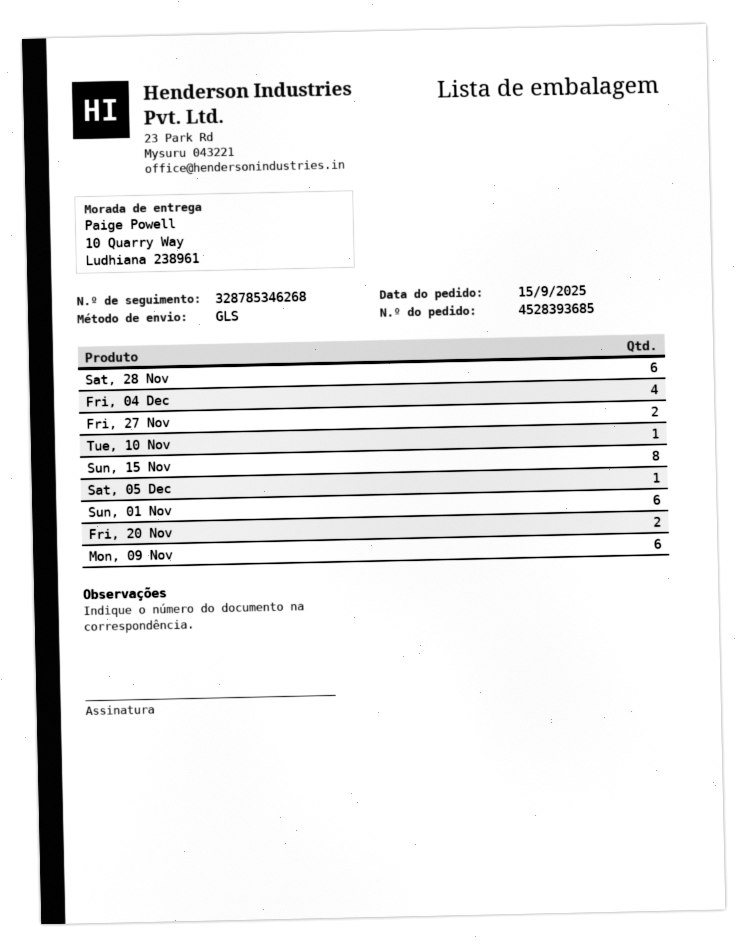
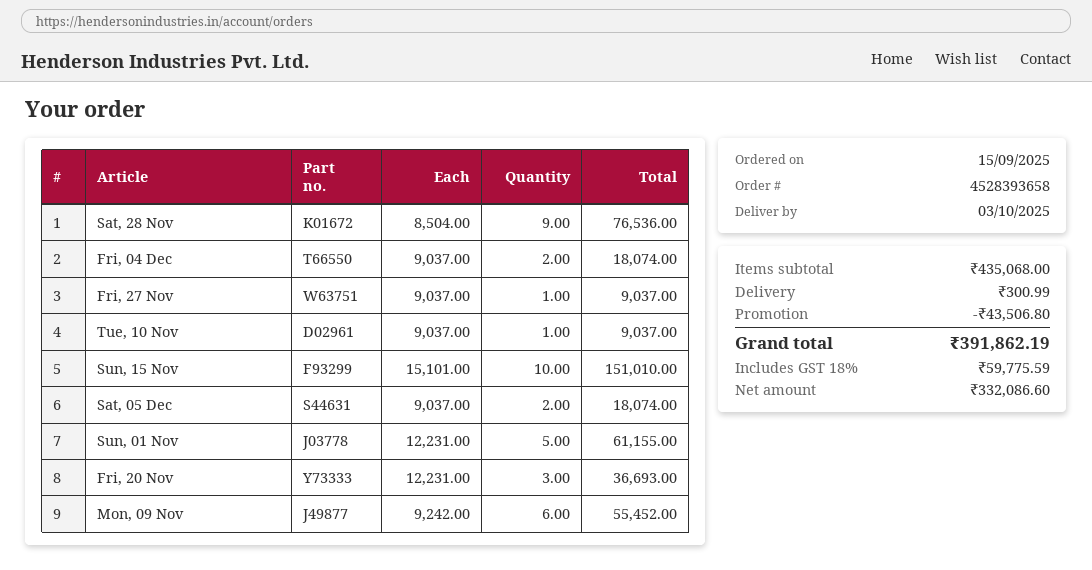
order number: 4528393685 -> 4528393658
Sat, 28 Nov: 6 -> 9
Fri, 04 Dec: 4 -> 2
Fri, 27 Nov: 2 -> 1
Sun, 15 Nov: 8 -> 10
Sat, 05 Dec: 1 -> 2
Sun, 01 Nov: 6 -> 5
Fri, 20 Nov: 2 -> 3

